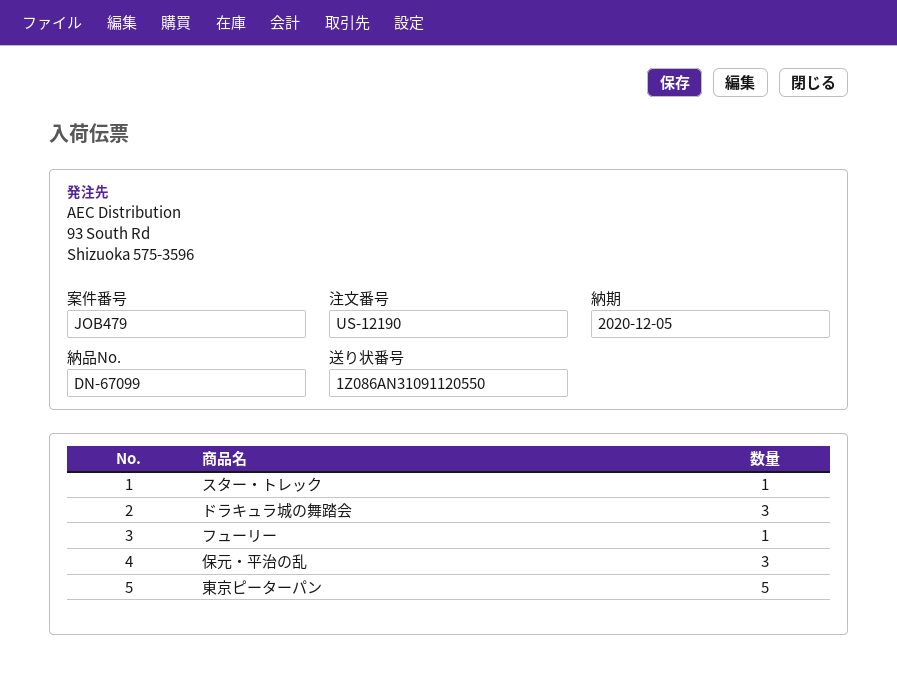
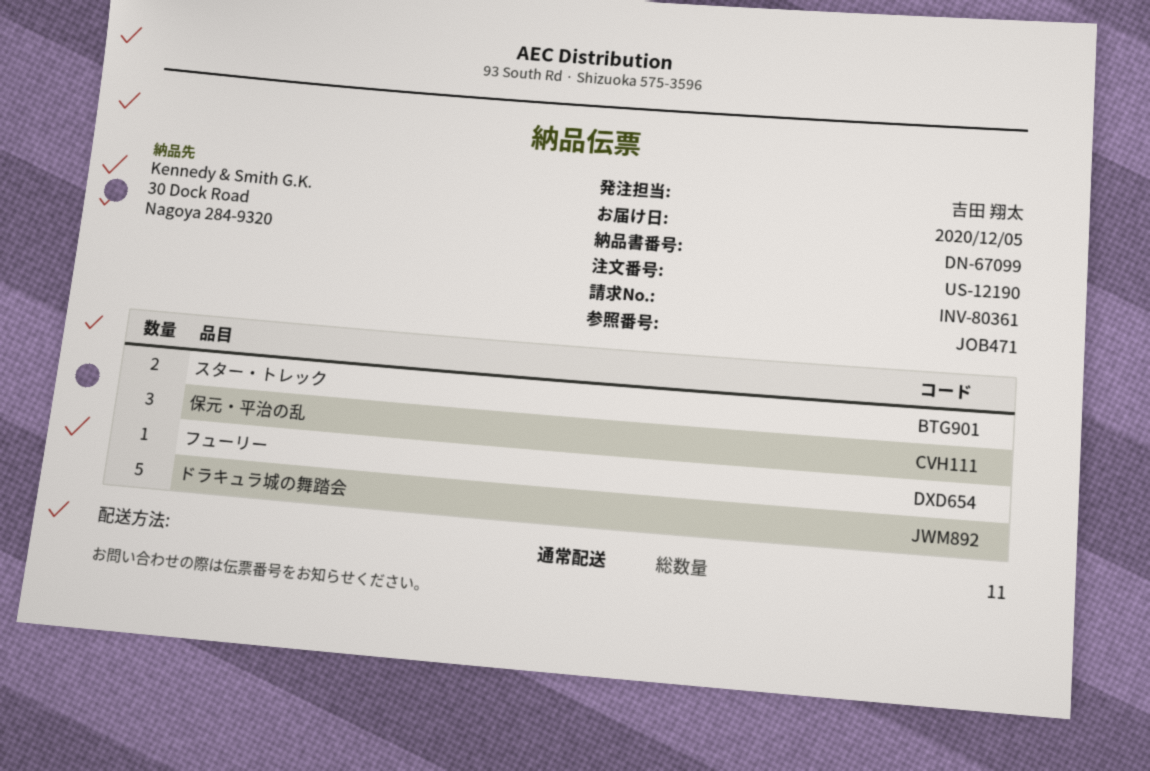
reference: JOB479 -> JOB471
スター・トレック: 1 -> 2
ドラキュラ城の舞踏会: 3 -> 5
東京ピーターパン: 5 -> none

